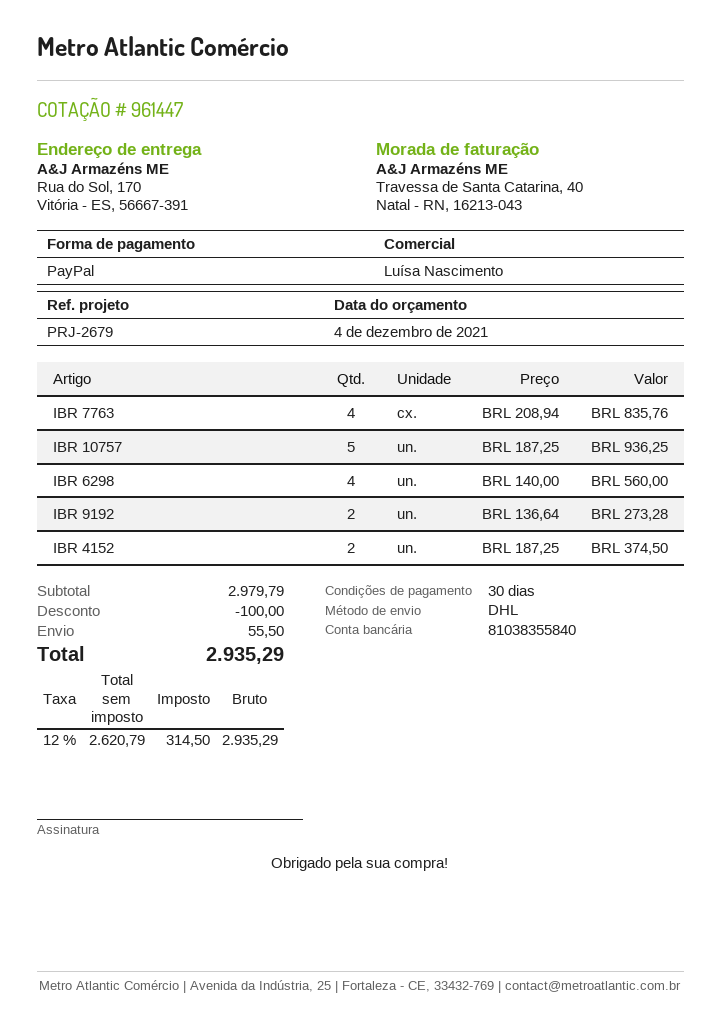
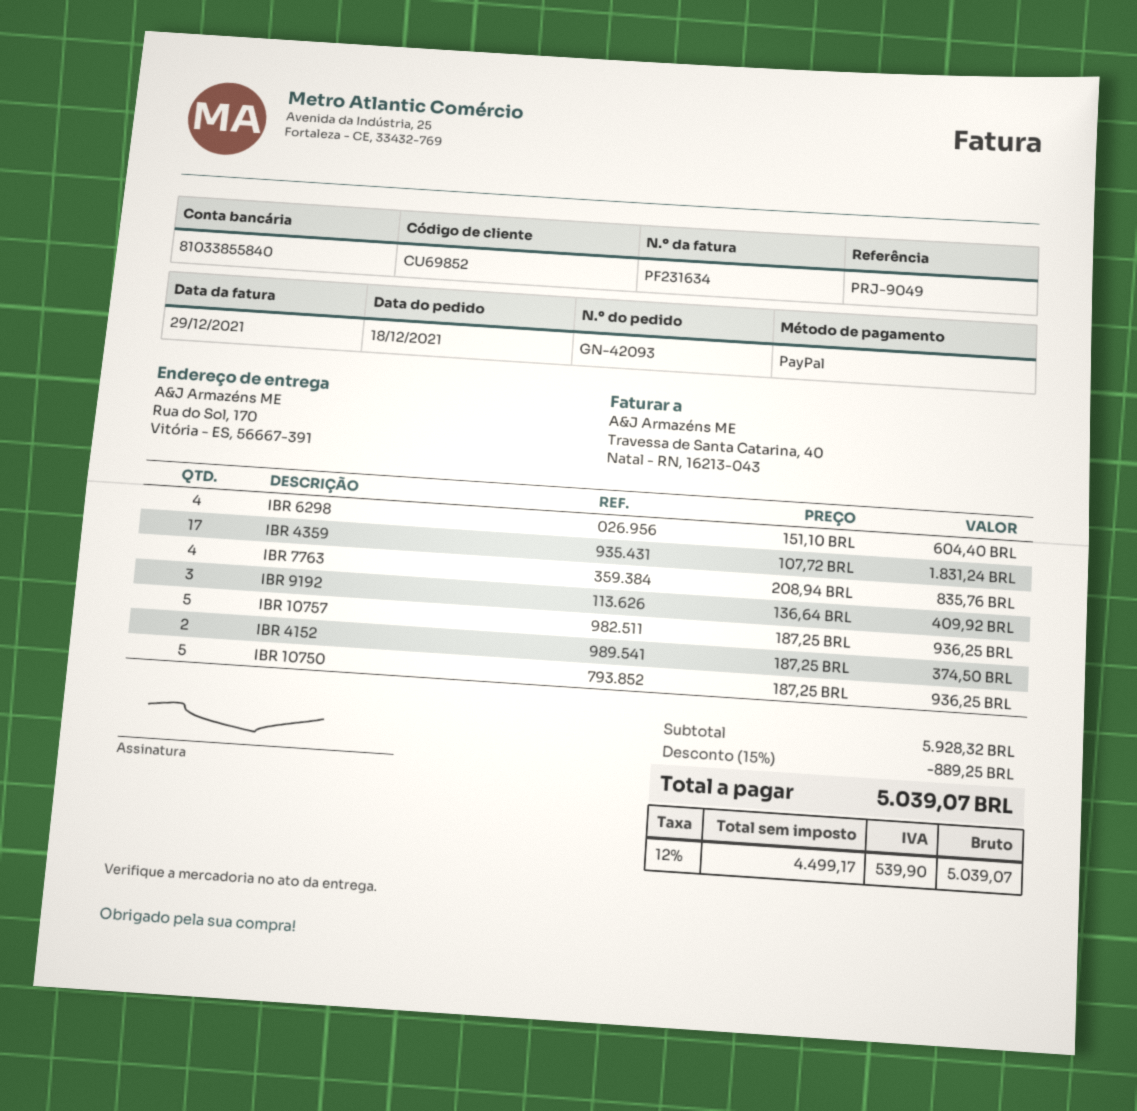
reference: PRJ-2679 -> PRJ-9049
bank account: 81038355840 -> 81033855840
IBR 6298: 4 x 140.00 = 560.00 -> 4 x 151.10 = 604.40
IBR 9192: 2 x 136.64 = 273.28 -> 3 x 136.64 = 409.92
IBR 4359: none -> 17 x 107.72 = 1831.24
IBR 10750: none -> 5 x 187.25 = 936.25
subtotal: 2979.79 -> 5928.32
discount: 100.00 -> 889.25
shipping: 55.50 -> none
net: 2620.79 -> 4499.17
tax: 12% = 314.50 -> 12% = 539.90
total: 2935.29 -> 5039.07

